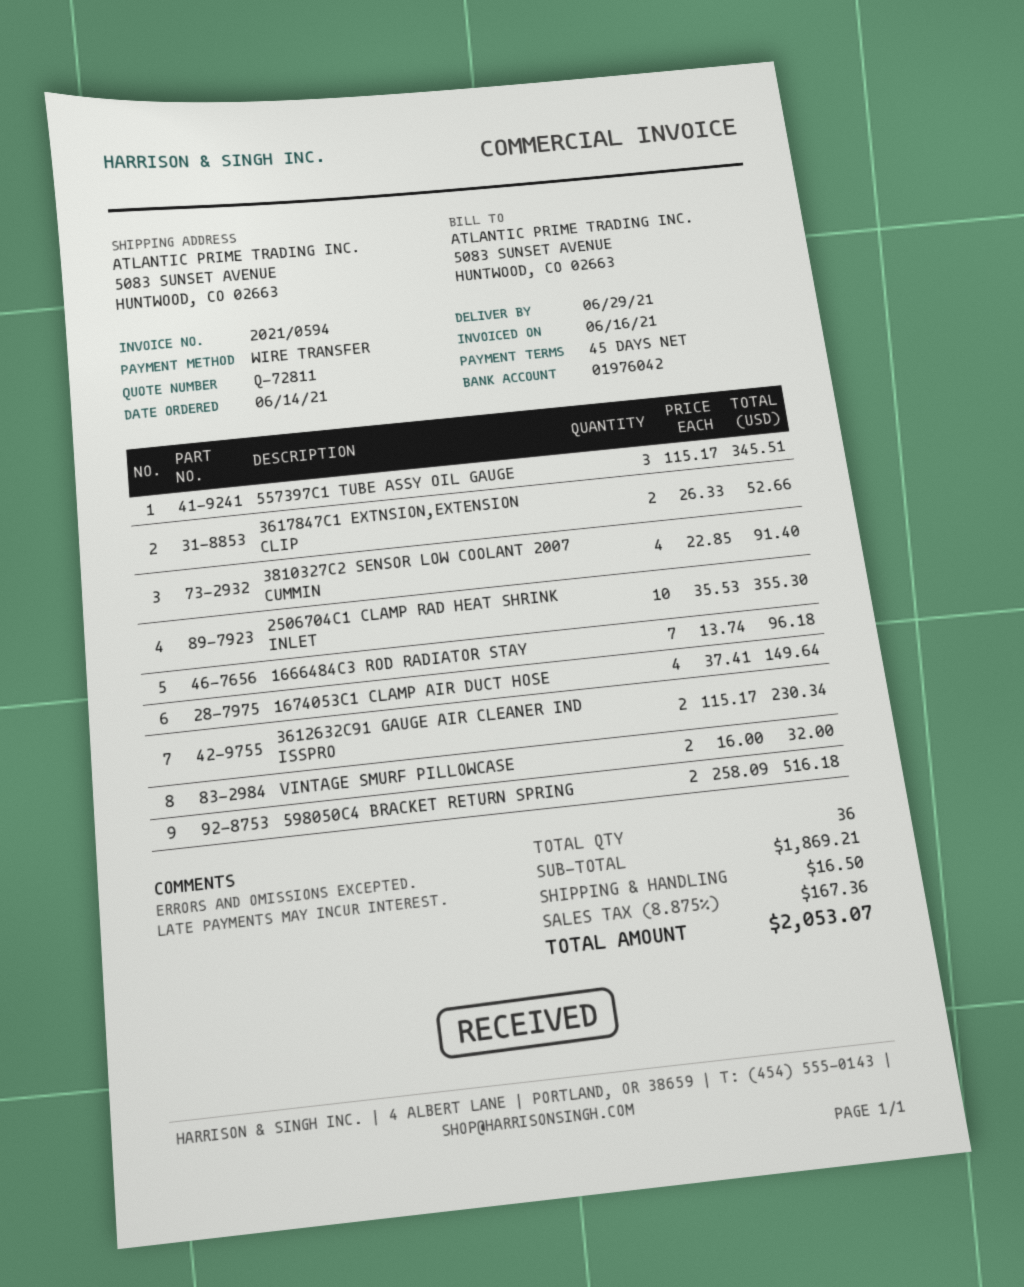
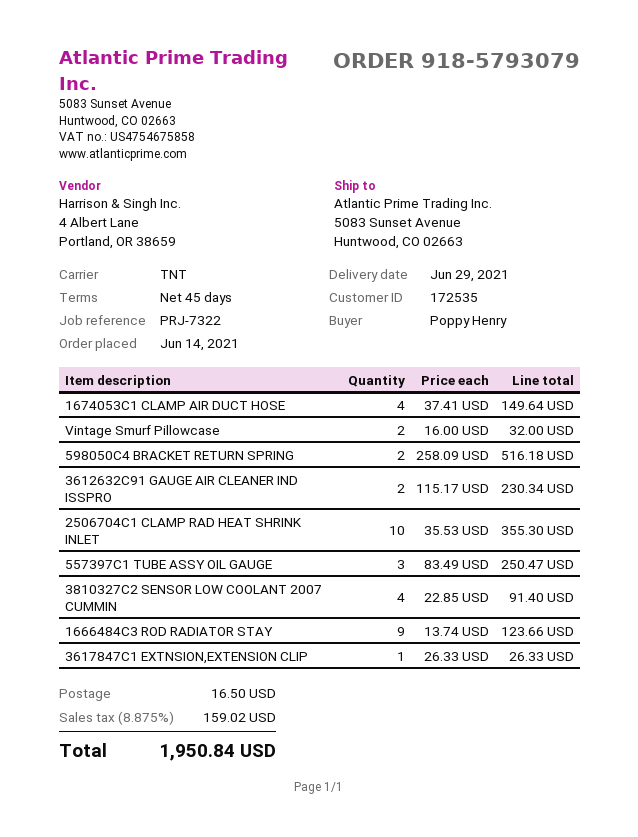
557397C1 TUBE ASSY OIL GAUGE: 3 x 115.17 = 345.51 -> 3 x 83.49 = 250.47
3617847C1 EXTNSION,EXTENSION CLIP: 2 x 26.33 = 52.66 -> 1 x 26.33 = 26.33
1666484C3 ROD RADIATOR STAY: 7 x 13.74 = 96.18 -> 9 x 13.74 = 123.66
tax: 8.875% = 167.36 -> 8.875% = 159.02
total: 2053.07 -> 1950.84

